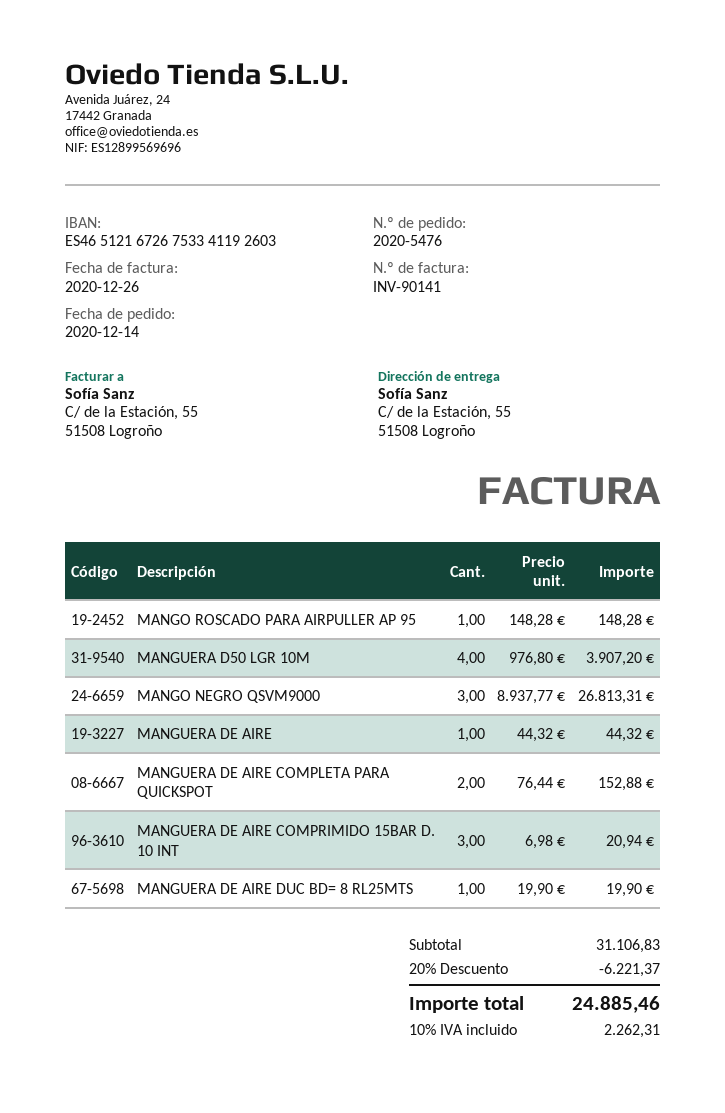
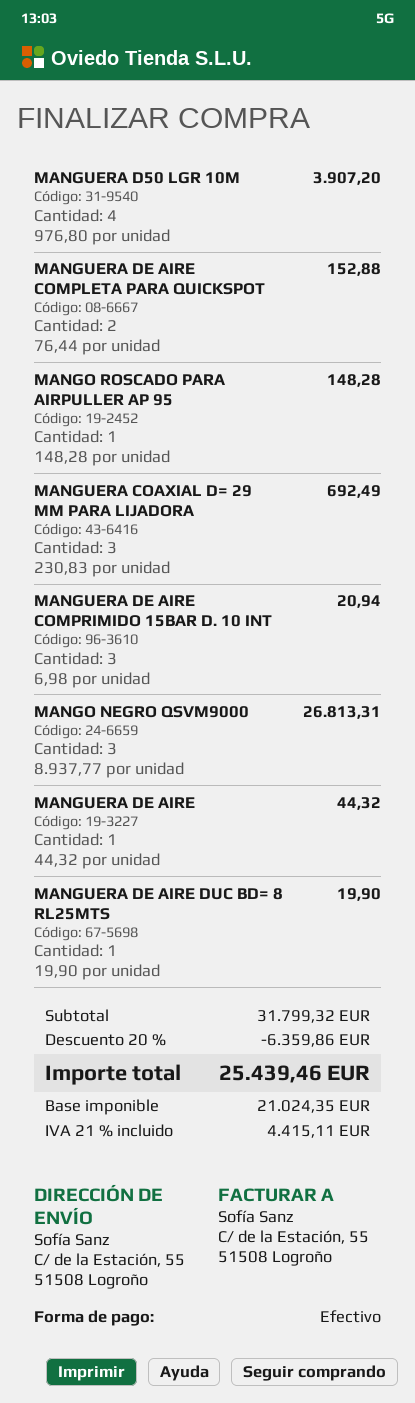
MANGUERA COAXIAL D= 29 MM PARA LIJADORA: none -> 3 x 230.83 = 692.49
subtotal: 31106.83 -> 31799.32
discount: 20% = 6221.37 -> 20% = 6359.86
tax: 10% = 2262.31 -> 21% = 4415.11
total: 24885.46 -> 25439.46

